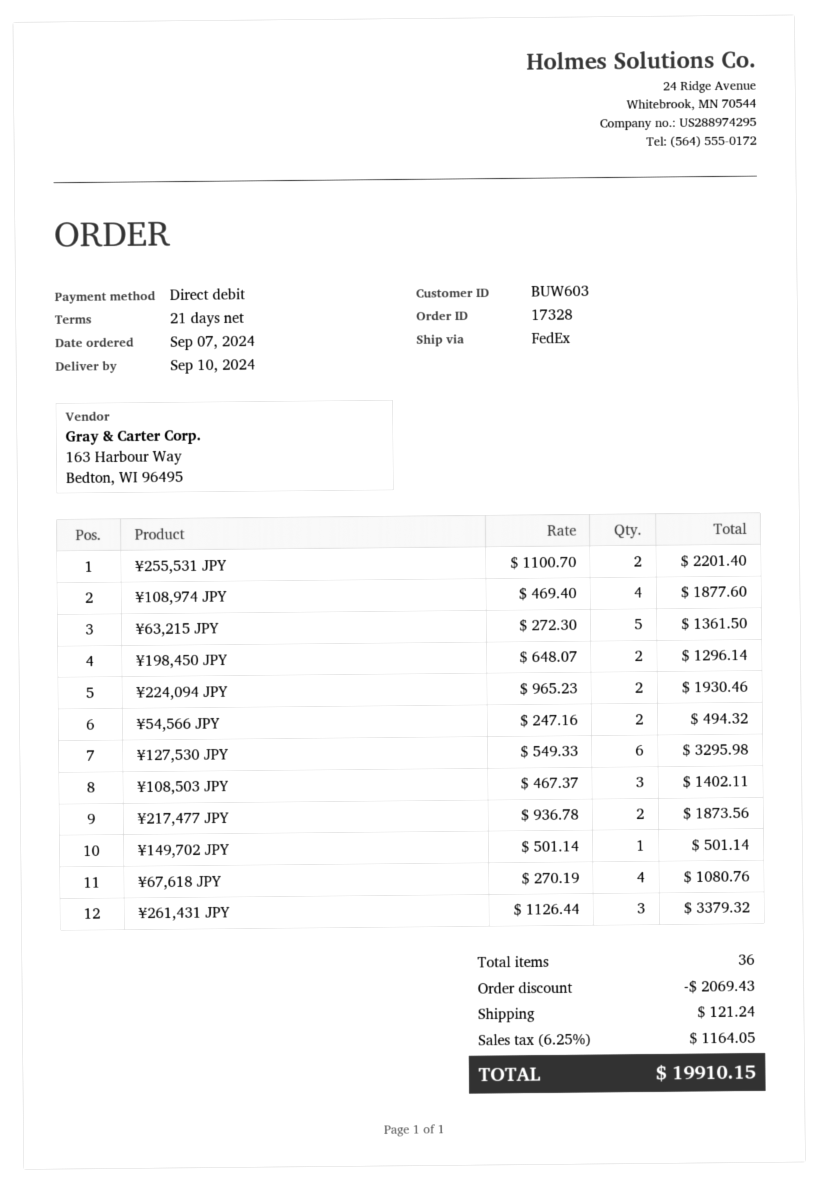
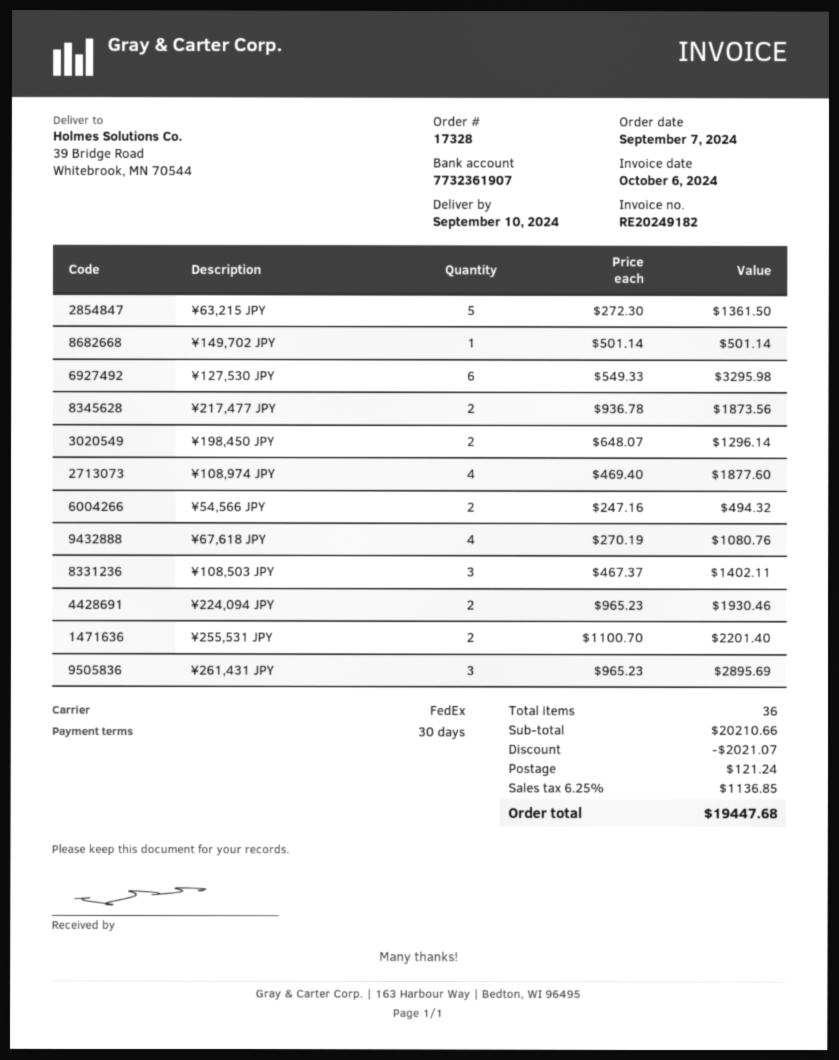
payment terms: 21 days -> 30 days
¥261,431 JPY: 3 x 1126.44 = 3379.32 -> 3 x 965.23 = 2895.69
discount: 2069.43 -> 2021.07
tax: 6.25% = 1164.05 -> 6.25% = 1136.85
total: 19910.15 -> 19447.68

